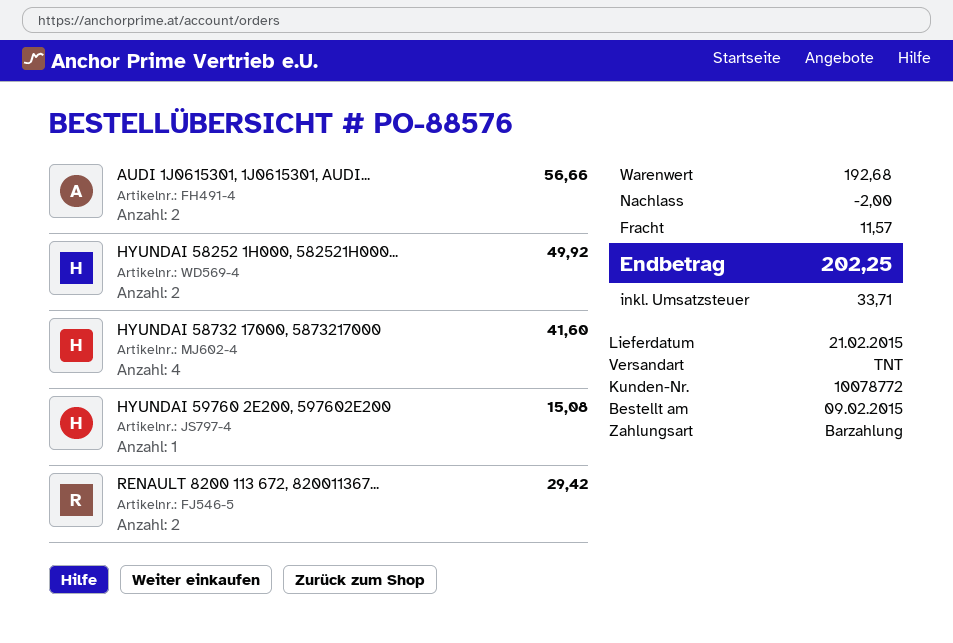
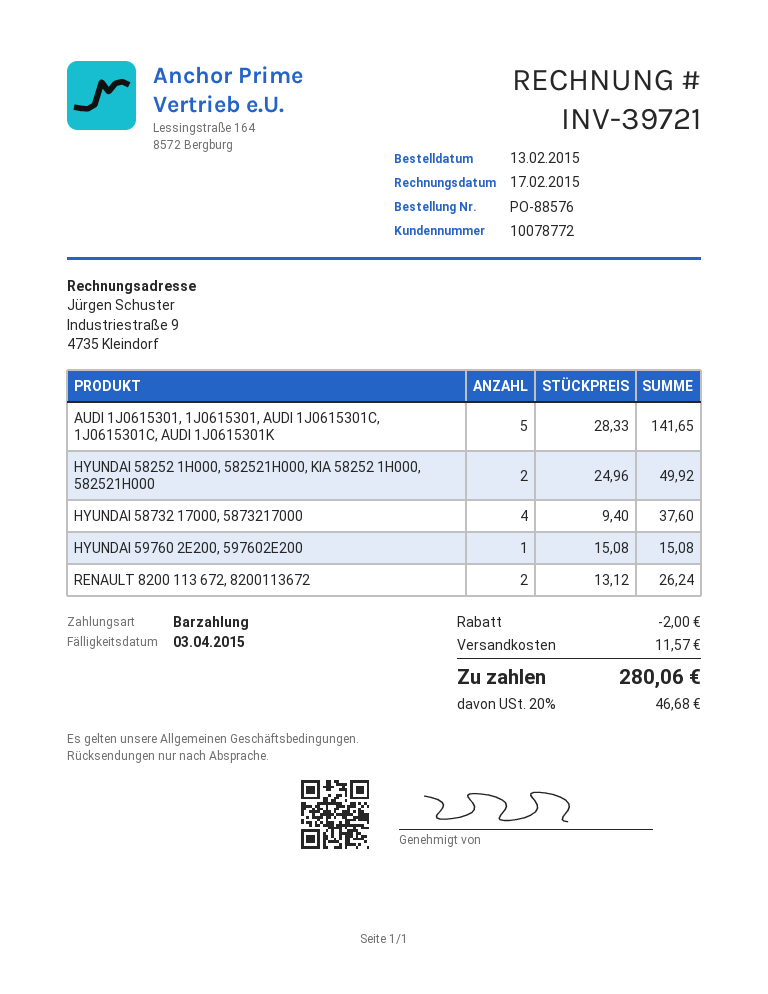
order date: 2015-02-09 -> 2015-02-13
AUDI 1J0615301, 1J0615301, AUDI...: 2 for 56.66 -> 5 for 141.65
HYUNDAI 58732 17000, 5873217000: 4 for 41.60 -> 4 for 37.60
RENAULT 8200 113 672, 820011367...: 2 for 29.42 -> 2 for 26.24
tax: 33.71 -> 46.68
total: 202.25 -> 280.06

